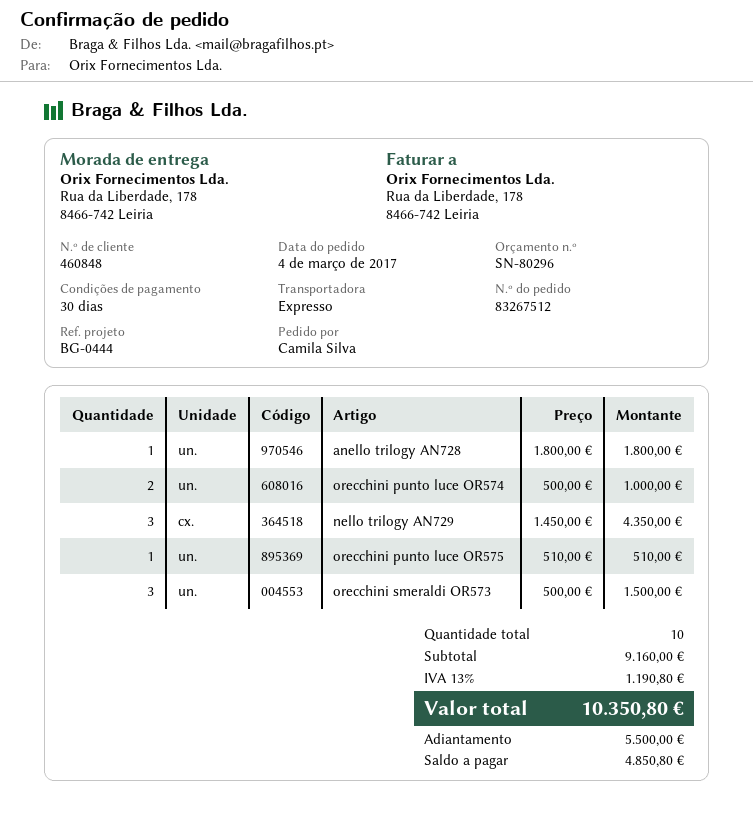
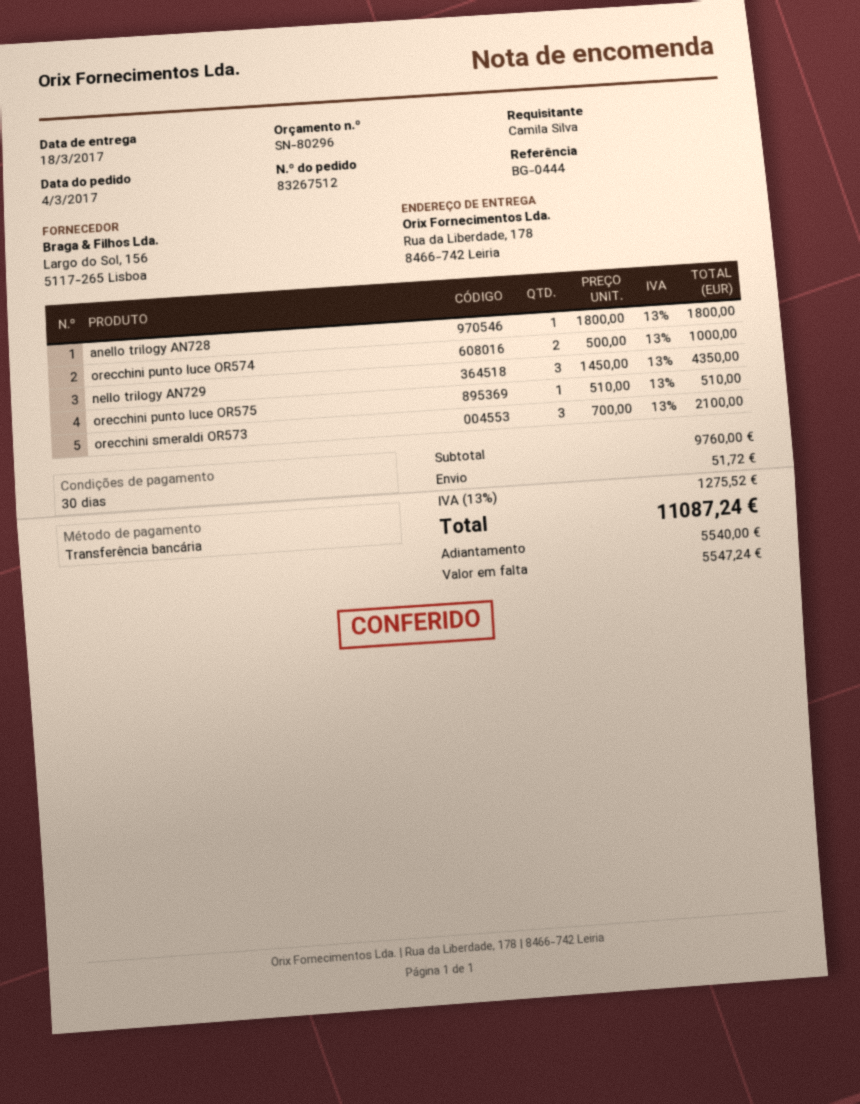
orecchini smeraldi OR573: 3 x 500.00 = 1500.00 -> 3 x 700.00 = 2100.00
subtotal: 9160.00 -> 9760.00
shipping: none -> 51.72
tax: 13% = 1190.80 -> 13% = 1275.52
total: 10350.80 -> 11087.24
deposit: 5500.00 -> 5540.00
balance: 4850.80 -> 5547.24

